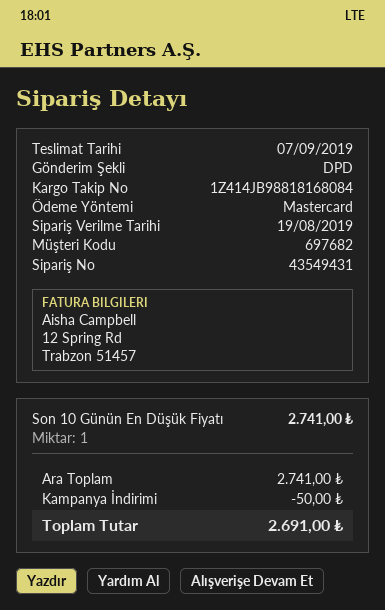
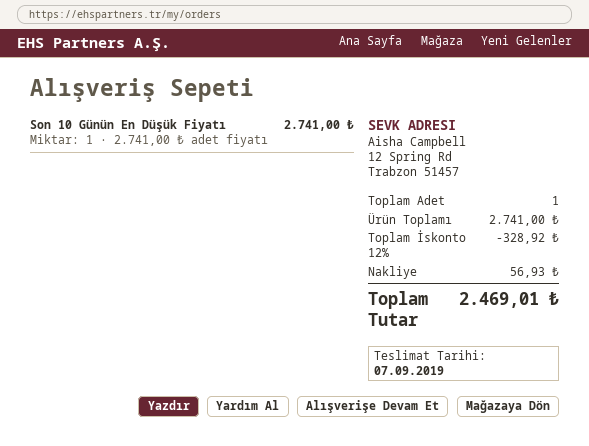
discount: 50.00 -> 328.92
shipping: none -> 56.93
total: 2691.00 -> 2469.01

